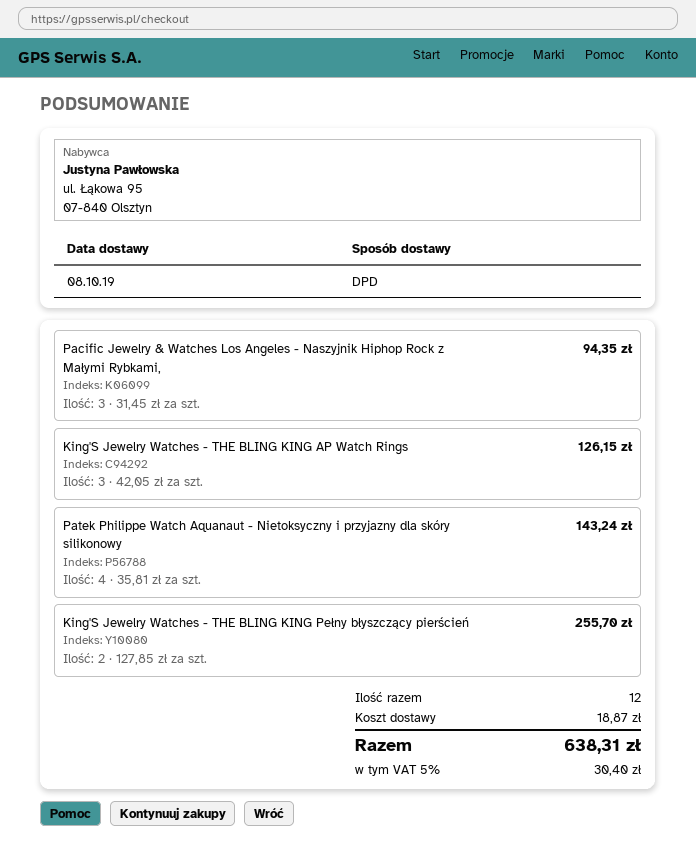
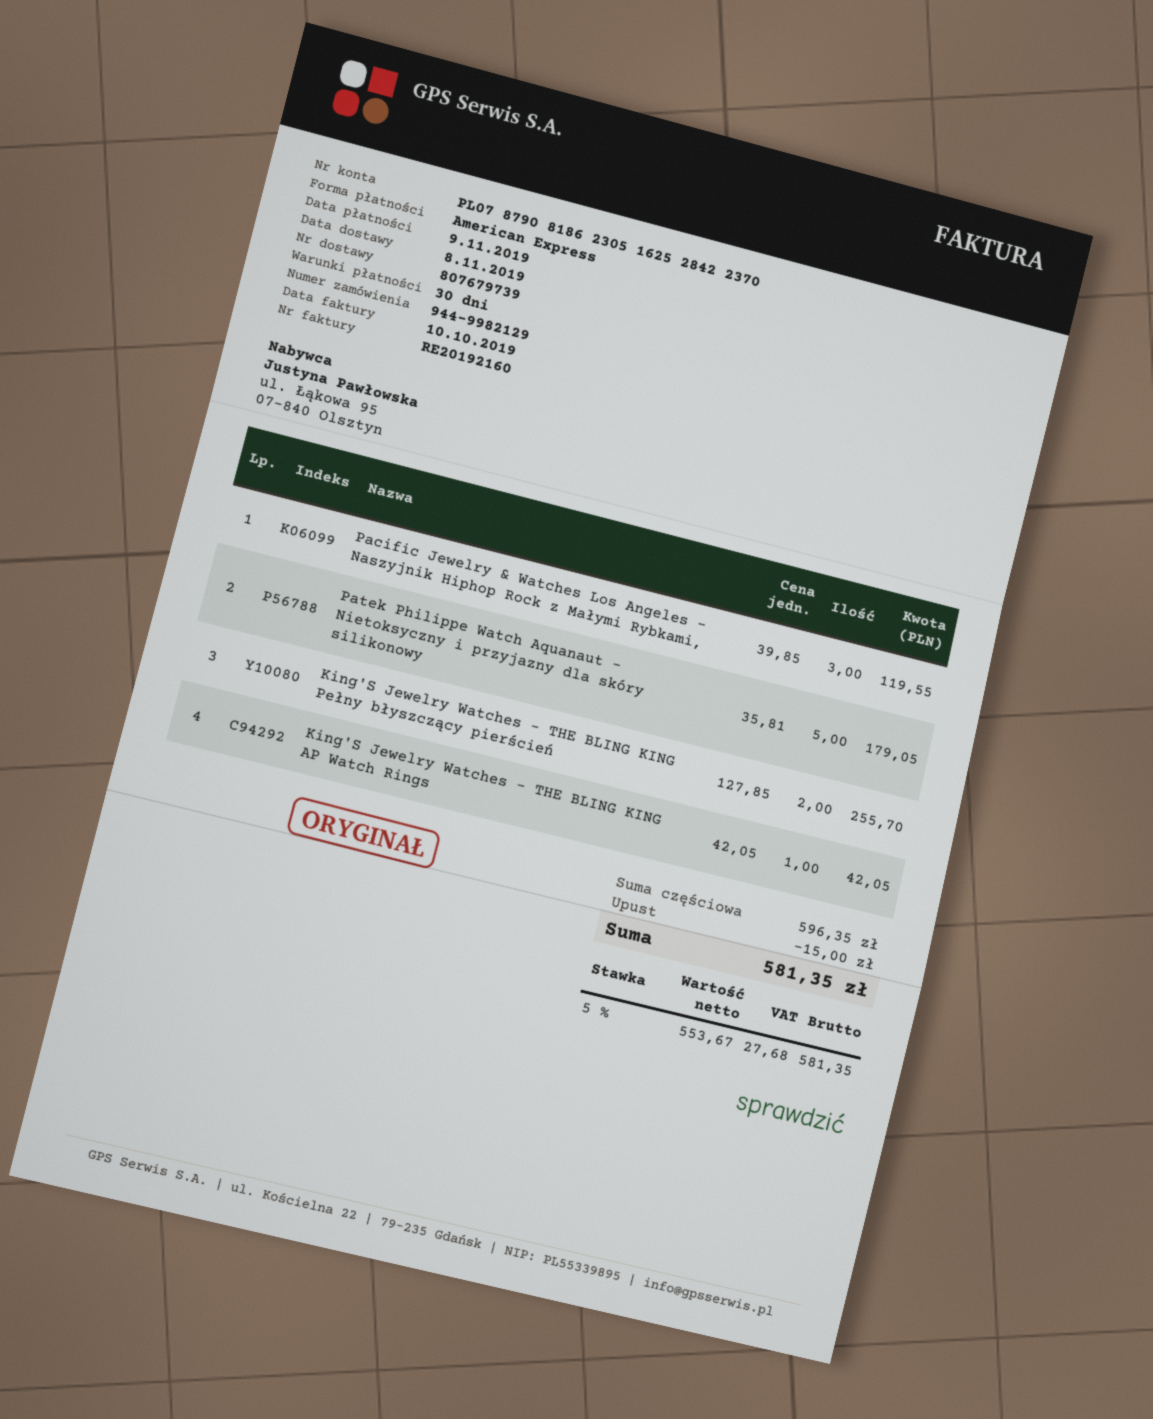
delivery date: 2019-10-08 -> 2019-11-08
Pacific Jewelry & Watches Los Angeles - Naszyjnik Hiphop Rock z Małymi Rybkami,: 3 x 31.45 = 94.35 -> 3 x 39.85 = 119.55
King'S Jewelry Watches - THE BLING KING AP Watch Rings: 3 x 42.05 = 126.15 -> 1 x 42.05 = 42.05
Patek Philippe Watch Aquanaut - Nietoksyczny i przyjazny dla skóry silikonowy: 4 x 35.81 = 143.24 -> 5 x 35.81 = 179.05
discount: none -> 15.00
shipping: 18.87 -> none
tax: 5% = 30.40 -> 5% = 27.68
total: 638.31 -> 581.35

